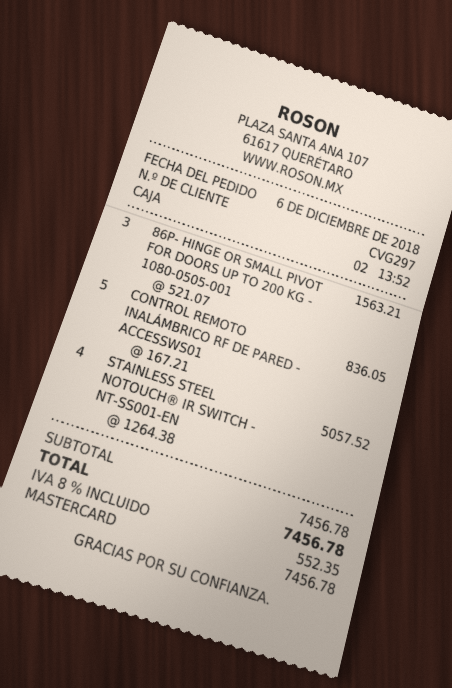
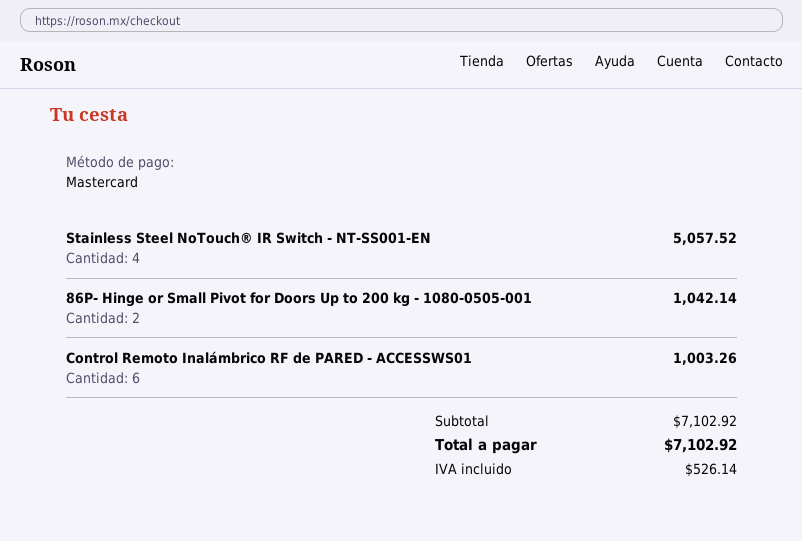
86P- HINGE OR SMALL PIVOT FOR DOORS UP TO 200 KG - 1080-0505-001: 3 for 1563.21 -> 2 for 1042.14
CONTROL REMOTO INALÁMBRICO RF DE PARED - ACCESSWS01: 5 for 836.05 -> 6 for 1003.26
subtotal: 7456.78 -> 7102.92
tax: 552.35 -> 526.14
total: 7456.78 -> 7102.92

